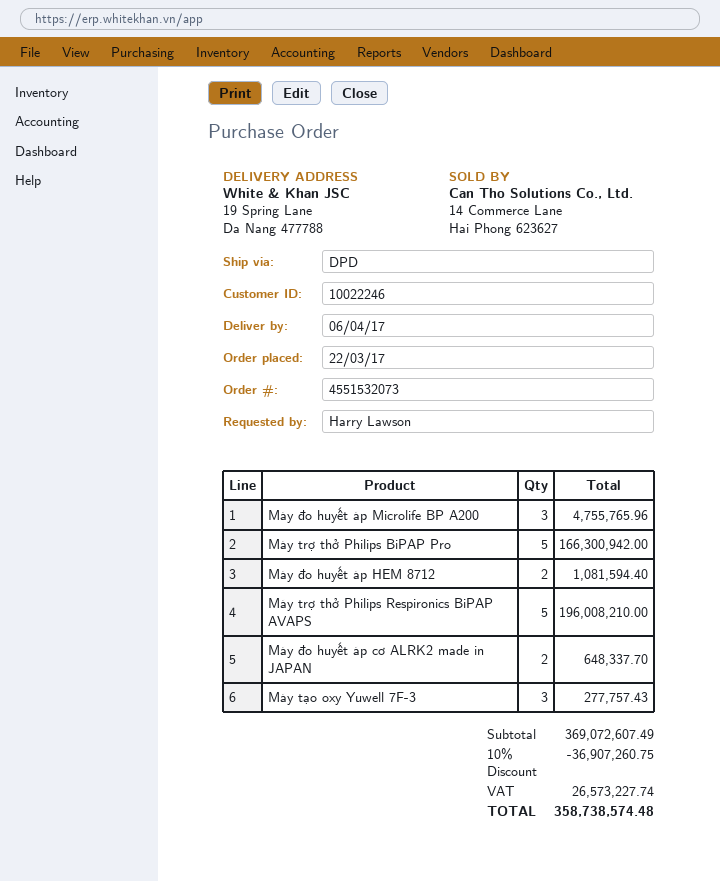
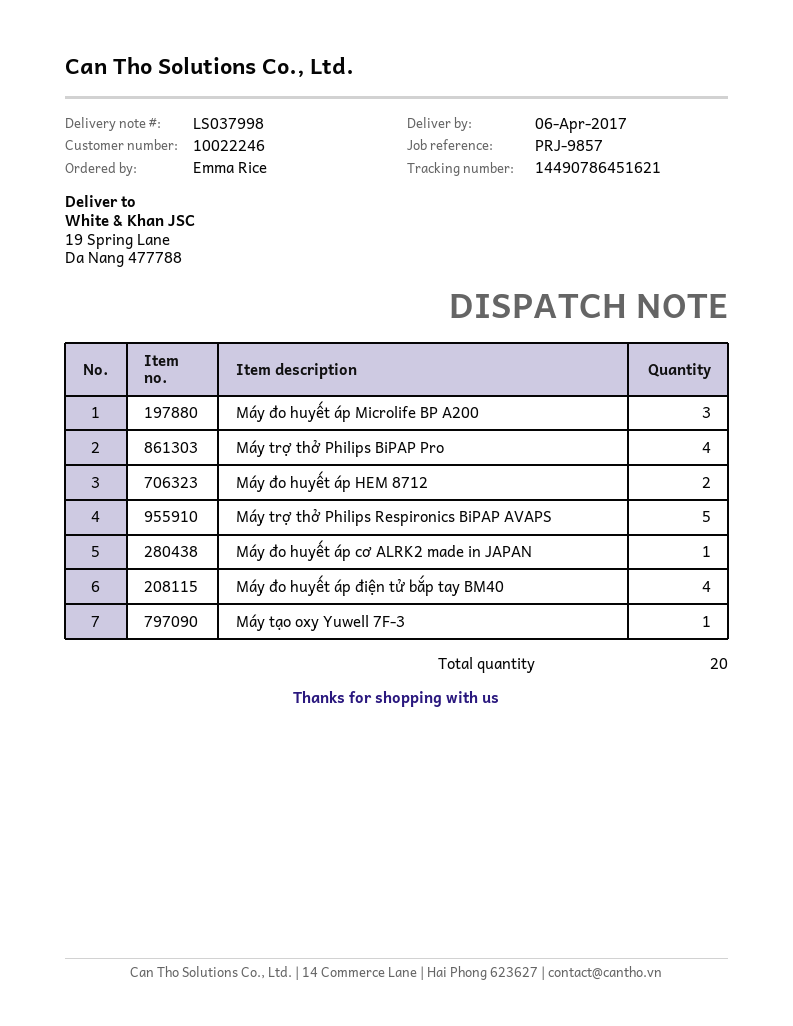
ordered by: Harry Lawson -> Emma Rice
Máy trợ thở Philips BiPAP Pro: 5 -> 4
Máy đo huyết áp cơ ALRK2 made in JAPAN: 2 -> 1
Máy tạo oxy Yuwell 7F-3: 3 -> 1
Máy đo huyết áp điện tử bắp tay BM40: none -> 4

